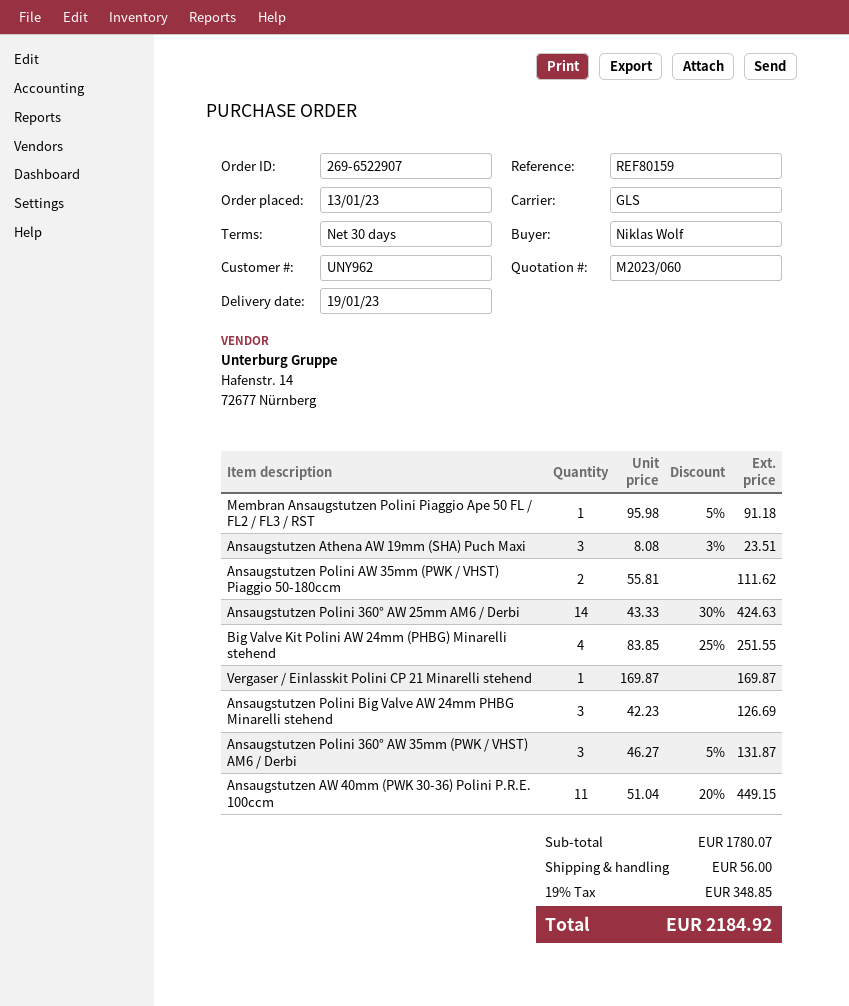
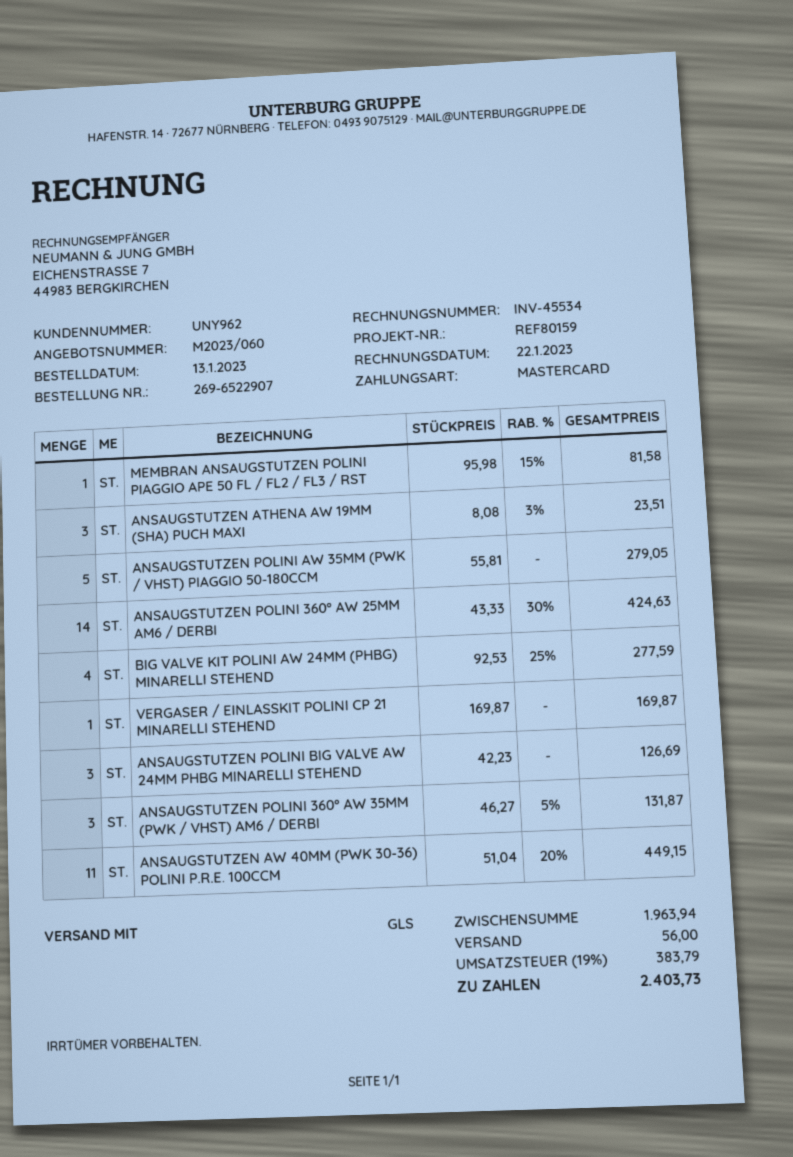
Membran Ansaugstutzen Polini Piaggio Ape 50 FL / FL2 / FL3 / RST: 1 x 95.98 - 5% = 91.18 -> 1 x 95.98 - 15% = 81.58
Ansaugstutzen Polini AW 35mm (PWK / VHST) Piaggio 50-180ccm: 2 x 55.81 = 111.62 -> 5 x 55.81 = 279.05
Big Valve Kit Polini AW 24mm (PHBG) Minarelli stehend: 4 x 83.85 - 25% = 251.55 -> 4 x 92.53 - 25% = 277.59
subtotal: 1780.07 -> 1963.94
tax: 19% = 348.85 -> 19% = 383.79
total: 2184.92 -> 2403.73

